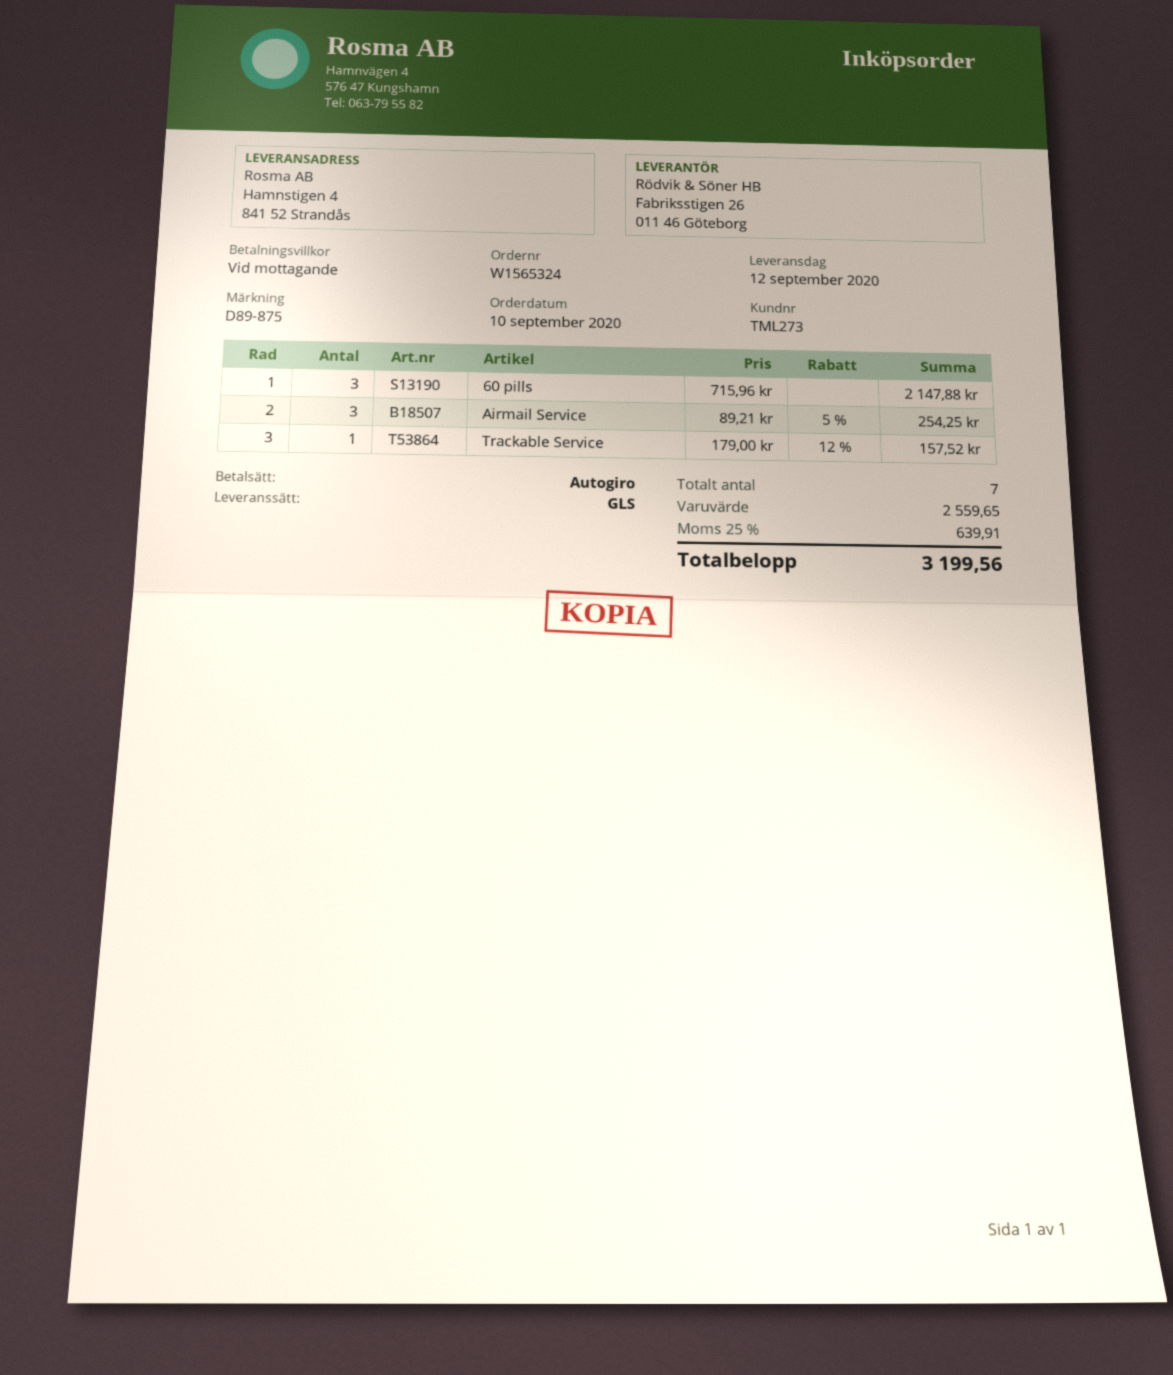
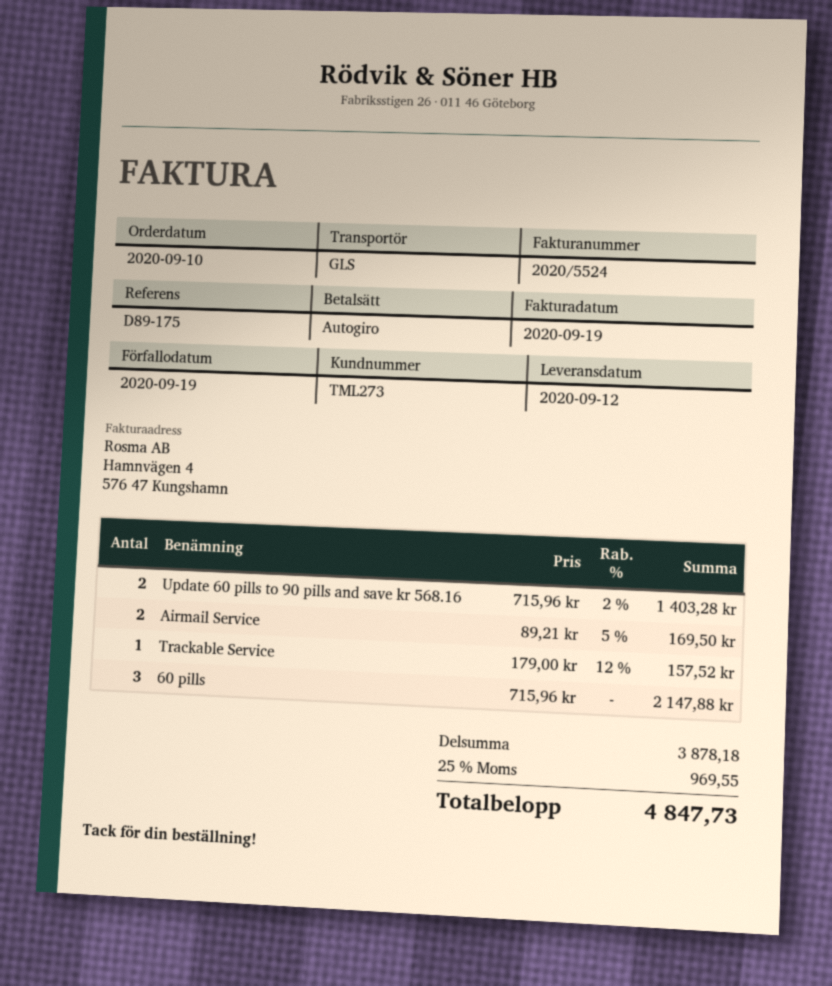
reference: D89-875 -> D89-175
Airmail Service: 3 x 89.21 - 5% = 254.25 -> 2 x 89.21 - 5% = 169.50
Update 60 pills to 90 pills and save kr 568.16: none -> 2 x 715.96 - 2% = 1403.28
subtotal: 2559.65 -> 3878.18
tax: 25% = 639.91 -> 25% = 969.55
total: 3199.56 -> 4847.73

